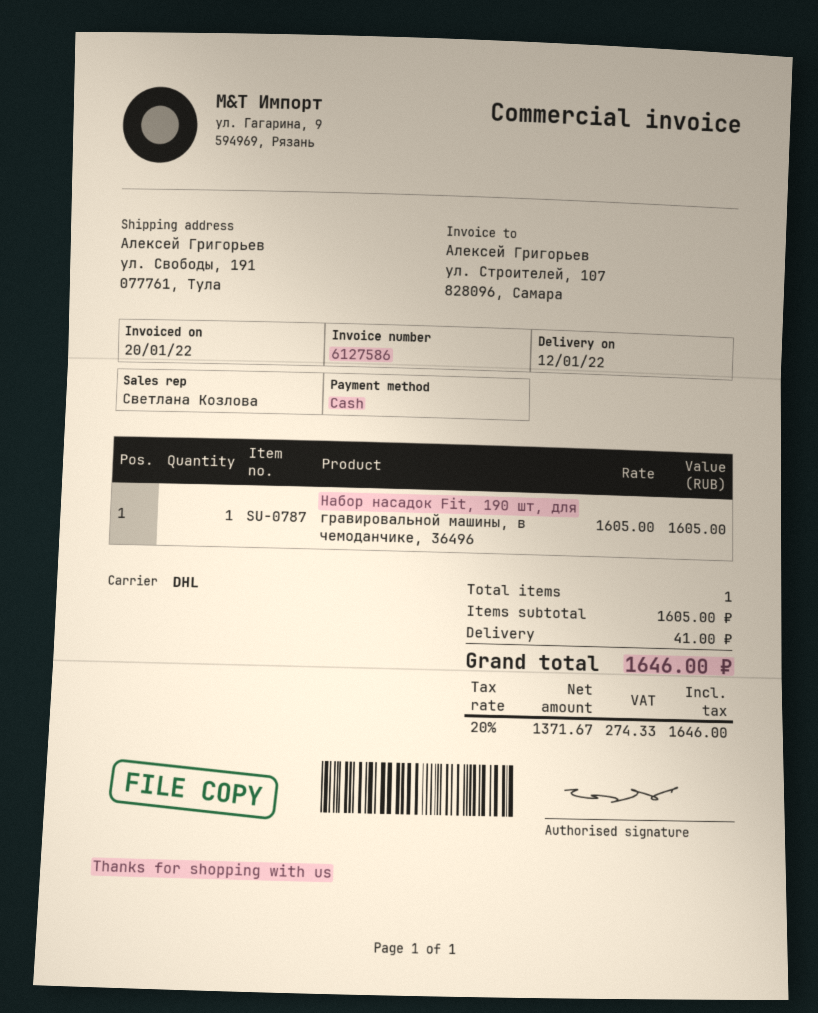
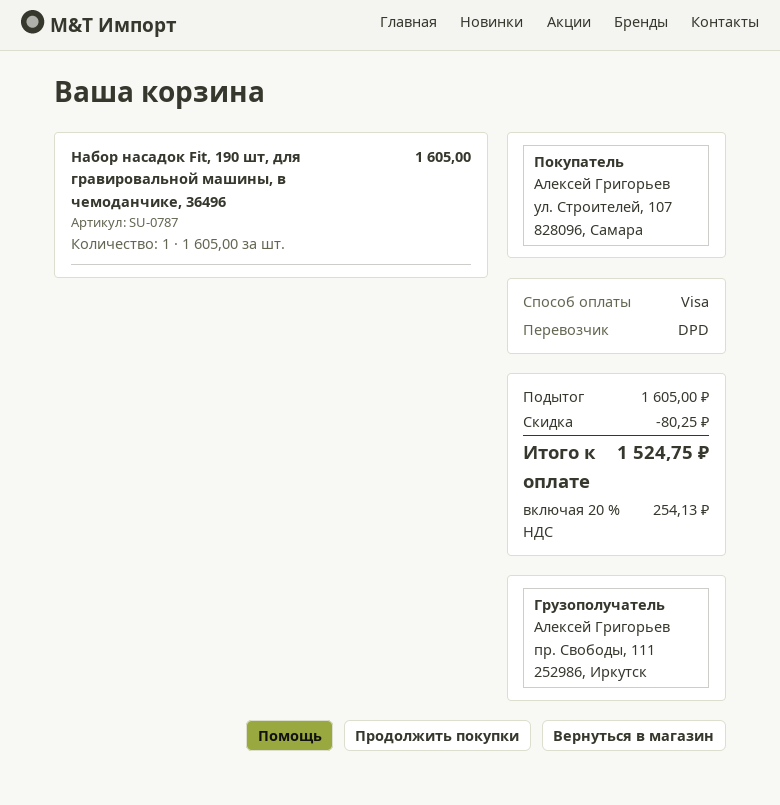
payment method: cash -> Visa
shipping method: DHL -> DPD
ship to: ул. Свободы, 191, 077761, Тула -> пр. Свободы, 111, 252986, Иркутск
discount: none -> 80.25
shipping: 41.00 -> none
tax: 20% = 274.33 -> 20% = 254.13
total: 1646.00 -> 1524.75

